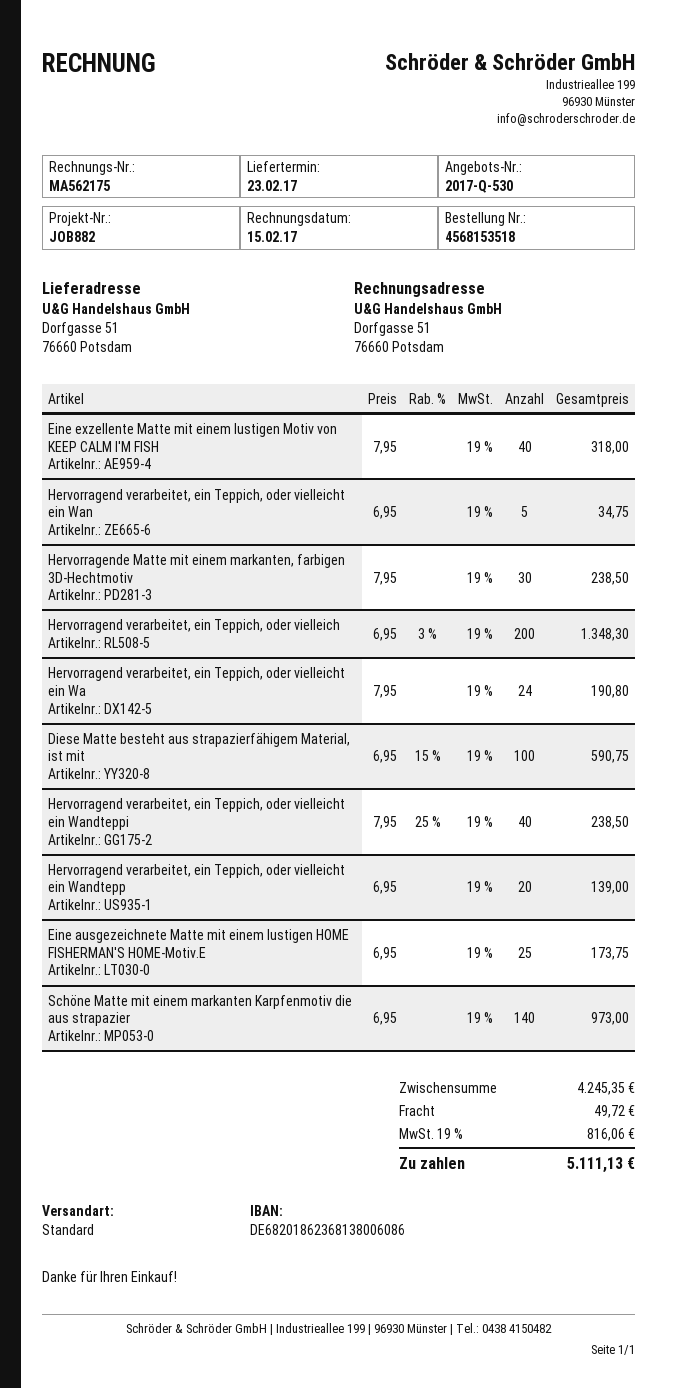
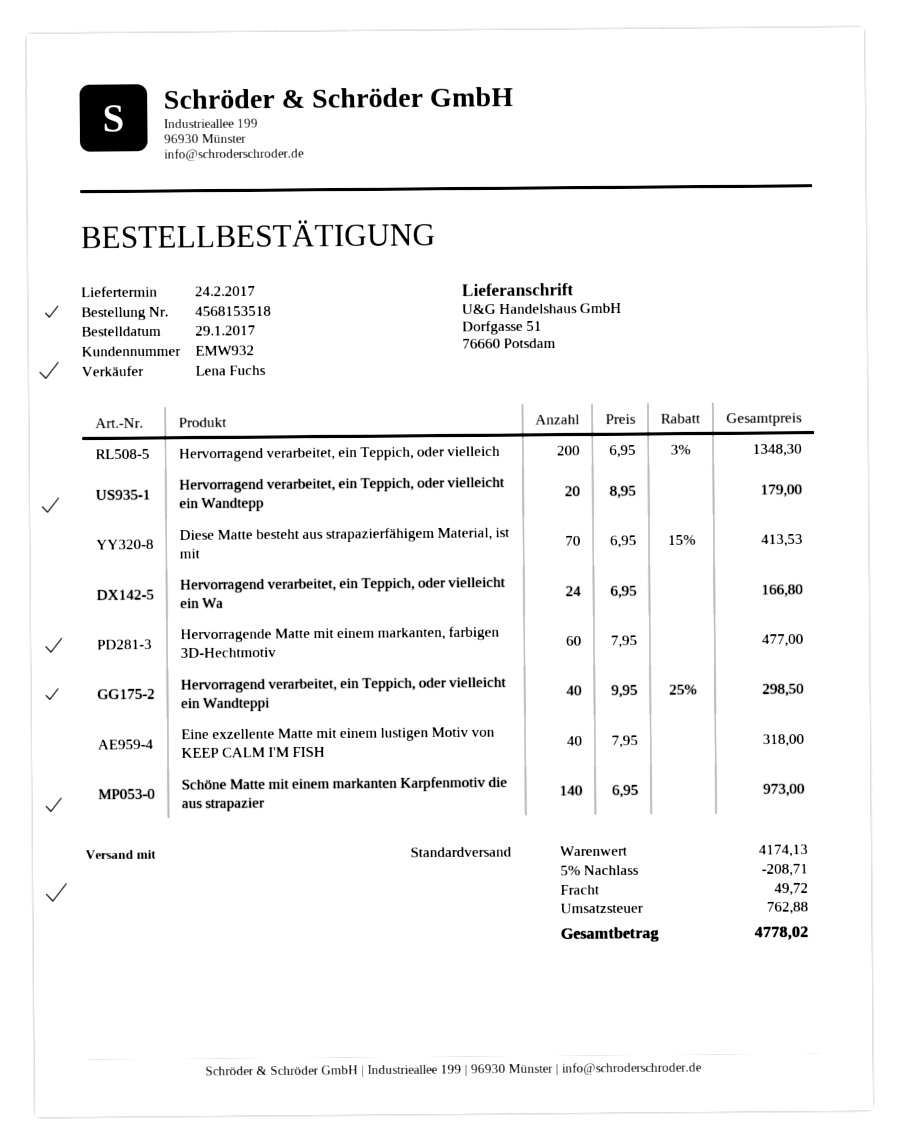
delivery date: 2017-02-23 -> 2017-02-24
Hervorragend verarbeitet, ein Teppich, oder vielleicht ein Wan: 5 x 6.95 = 34.75 -> none
Hervorragende Matte mit einem markanten, farbigen 3D-Hechtmotiv: 30 x 7.95 = 238.50 -> 60 x 7.95 = 477.00
Hervorragend verarbeitet, ein Teppich, oder vielleicht ein Wa: 24 x 7.95 = 190.80 -> 24 x 6.95 = 166.80
Diese Matte besteht aus strapazierfähigem Material, ist mit: 100 x 6.95 - 15% = 590.75 -> 70 x 6.95 - 15% = 413.53
Hervorragend verarbeitet, ein Teppich, oder vielleicht ein Wandteppi: 40 x 7.95 - 25% = 238.50 -> 40 x 9.95 - 25% = 298.50
Hervorragend verarbeitet, ein Teppich, oder vielleicht ein Wandtepp: 20 x 6.95 = 139.00 -> 20 x 8.95 = 179.00
Eine ausgezeichnete Matte mit einem lustigen HOME FISHERMAN'S HOME-Motiv.E: 25 x 6.95 = 173.75 -> none
subtotal: 4245.35 -> 4174.13
discount: none -> 5% = 208.71
tax: 816.06 -> 762.88
total: 5111.13 -> 4778.02

